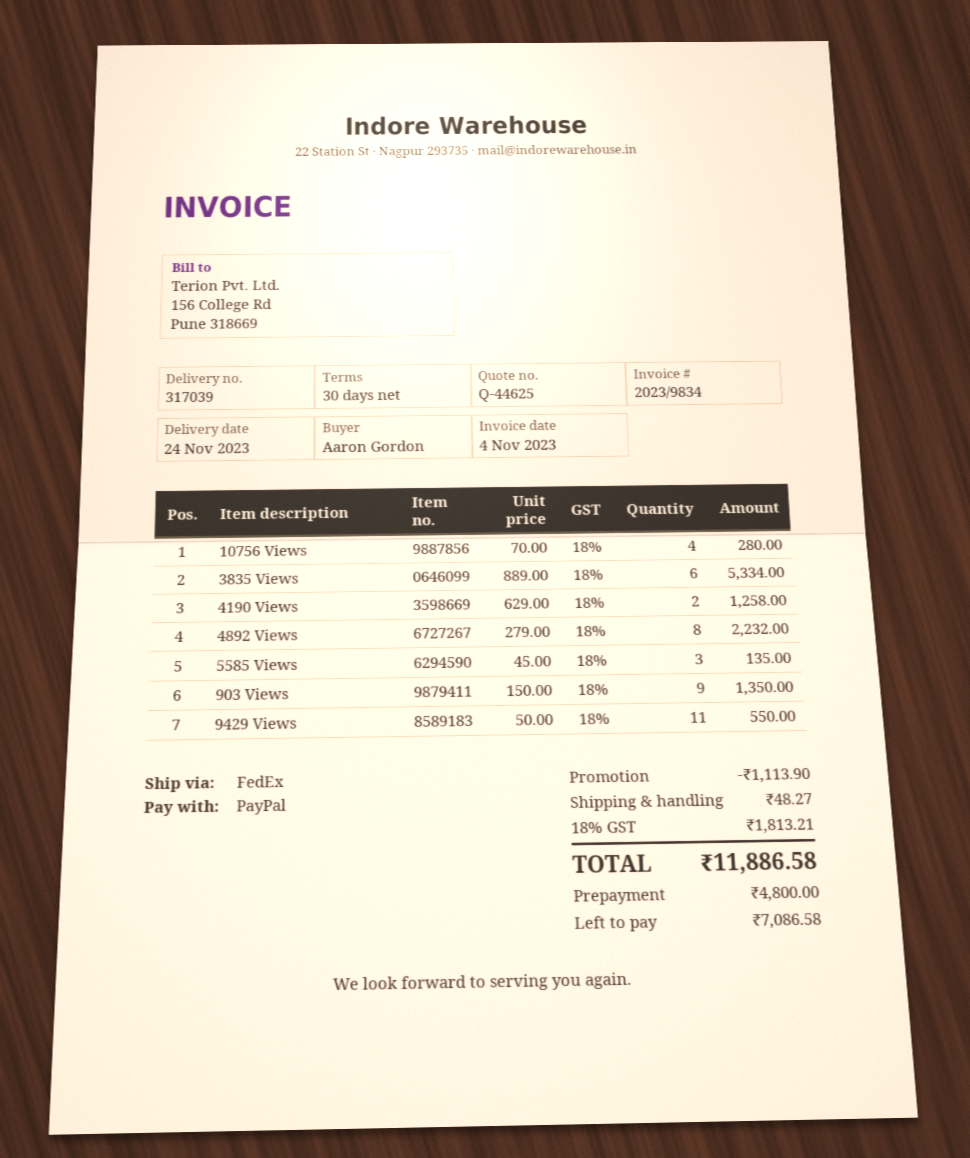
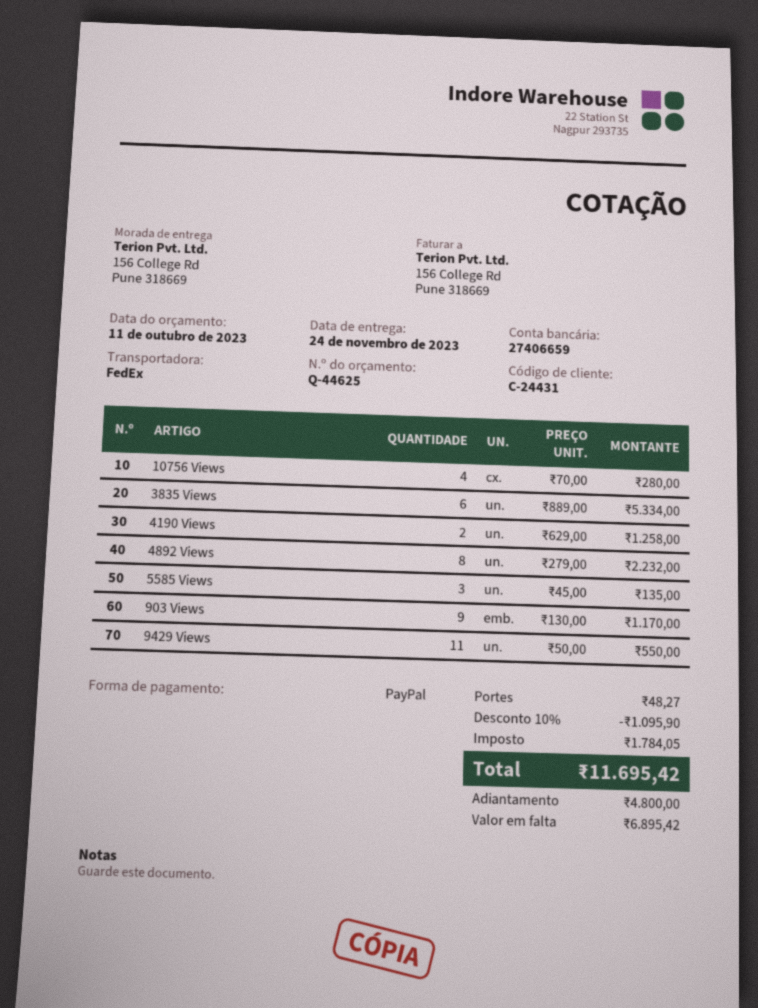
903 Views: 9 x 150.00 = 1350.00 -> 9 x 130.00 = 1170.00
discount: 1113.90 -> 1095.90
tax: 1813.21 -> 1784.05
total: 11886.58 -> 11695.42
balance: 7086.58 -> 6895.42

